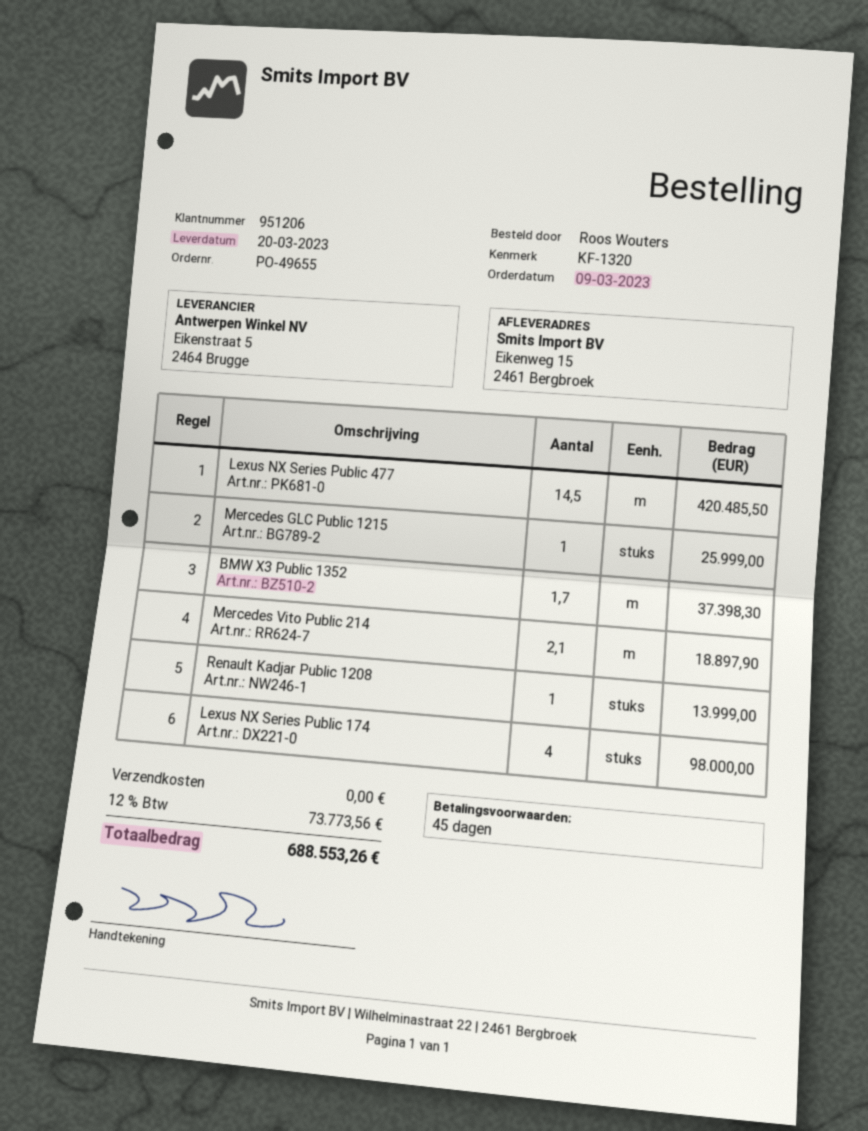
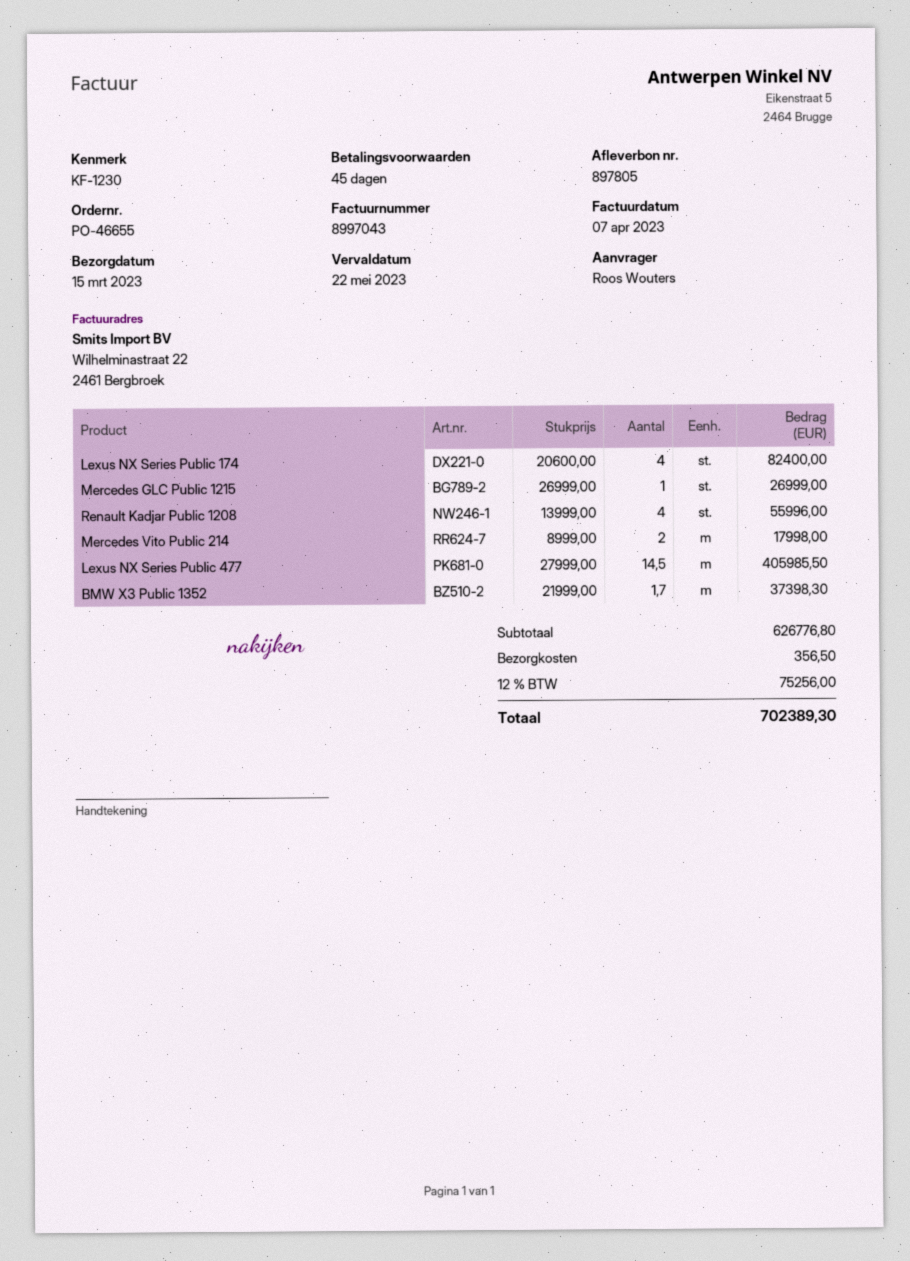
order number: PO-49655 -> PO-46655
delivery date: 2023-03-20 -> 2023-03-15
reference: KF-1320 -> KF-1230
Lexus NX Series Public 477: 14.5 for 420485.50 -> 14.5 for 405985.50
Mercedes GLC Public 1215: 1 for 25999.00 -> 1 for 26999.00
Mercedes Vito Public 214: 2.1 for 18897.90 -> 2 for 17998.00
Renault Kadjar Public 1208: 1 for 13999.00 -> 4 for 55996.00
Lexus NX Series Public 174: 4 for 98000.00 -> 4 for 82400.00
shipping: 0.00 -> 356.50
tax: 12% = 73773.56 -> 12% = 75256.00
total: 688553.26 -> 702389.30

